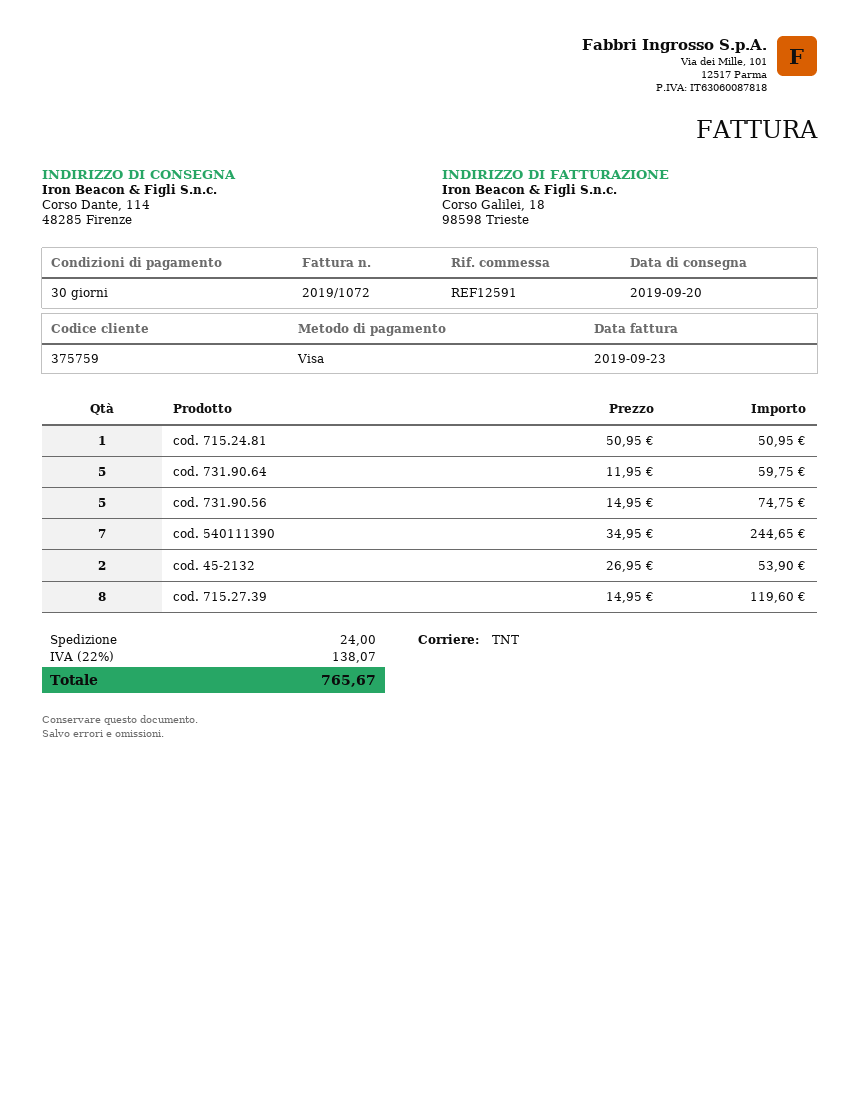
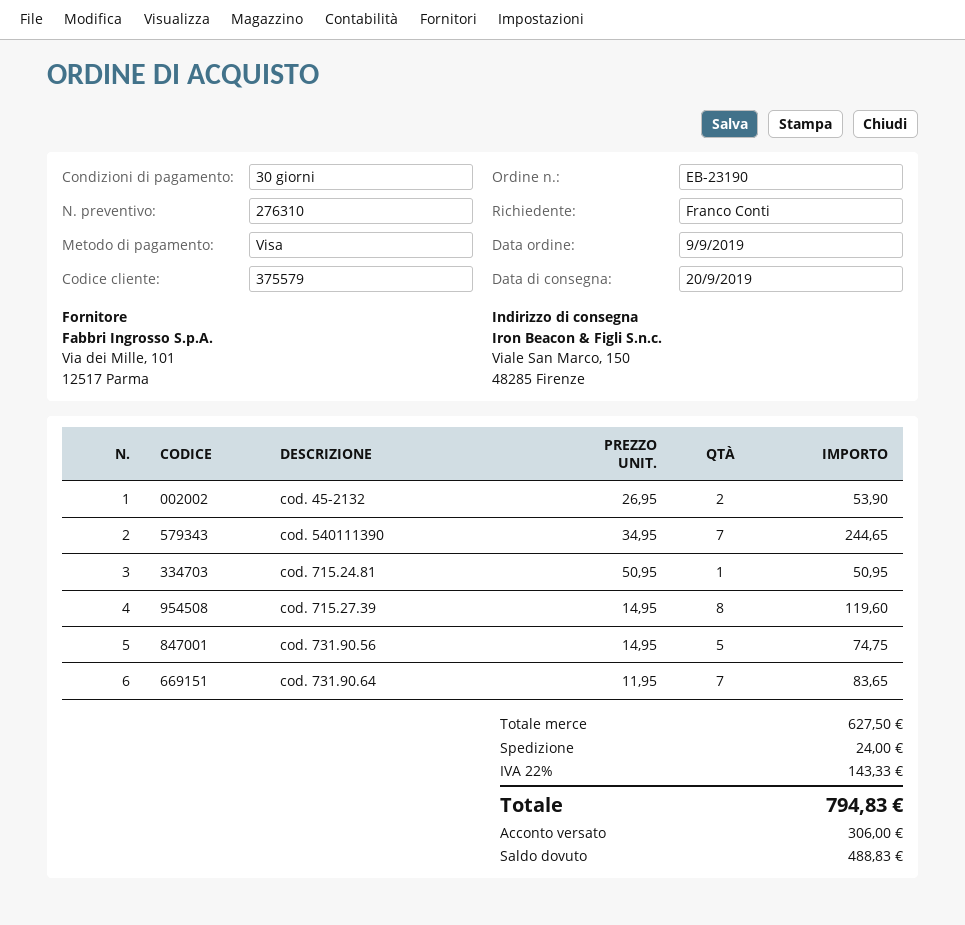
customer number: 375759 -> 375579
ship to: Corso Dante, 114, 48285 Firenze -> Viale San Marco, 150, 48285 Firenze
cod. 731.90.64: 5 x 11.95 = 59.75 -> 7 x 11.95 = 83.65
tax: 22% = 138.07 -> 22% = 143.33
total: 765.67 -> 794.83

